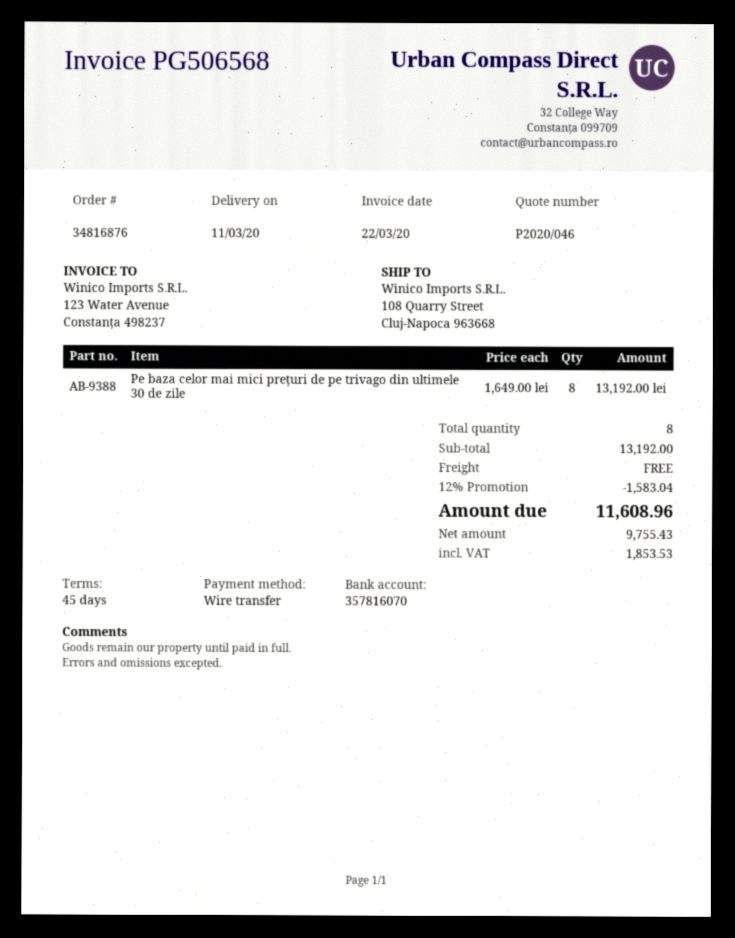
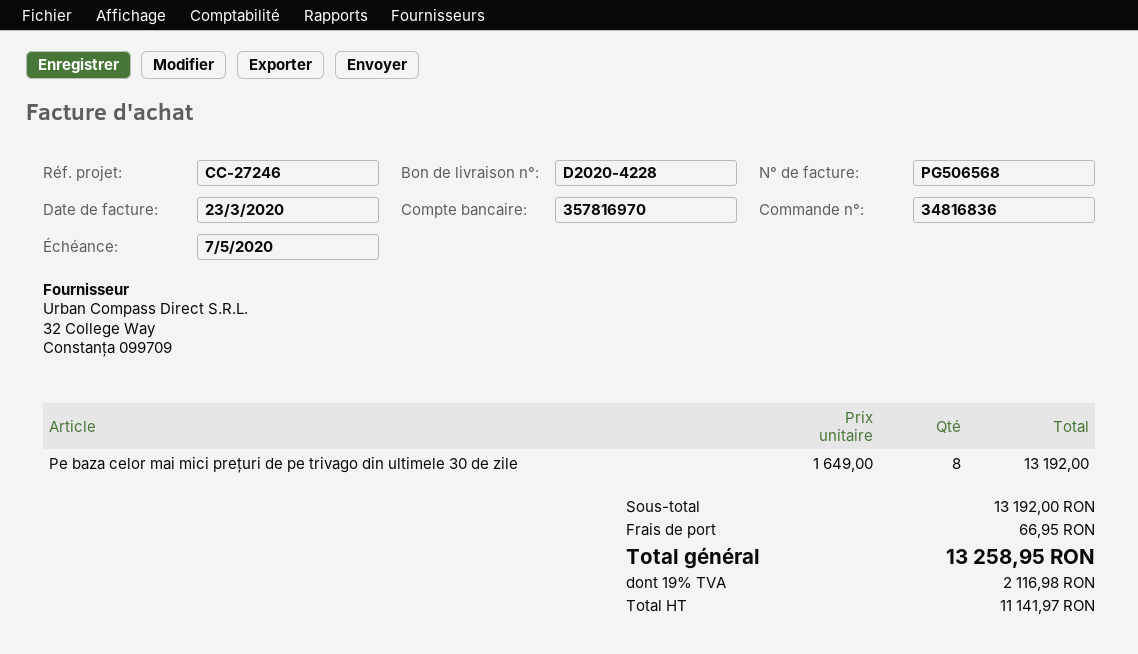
order number: 34816876 -> 34816836
invoice date: 2020-03-22 -> 2020-03-23
bank account: 357816070 -> 357816970
discount: 12% = 1583.04 -> none
shipping: 0.00 -> 66.95
net: 9755.43 -> 11141.97
tax: 1853.53 -> 2116.98
total: 11608.96 -> 13258.95

